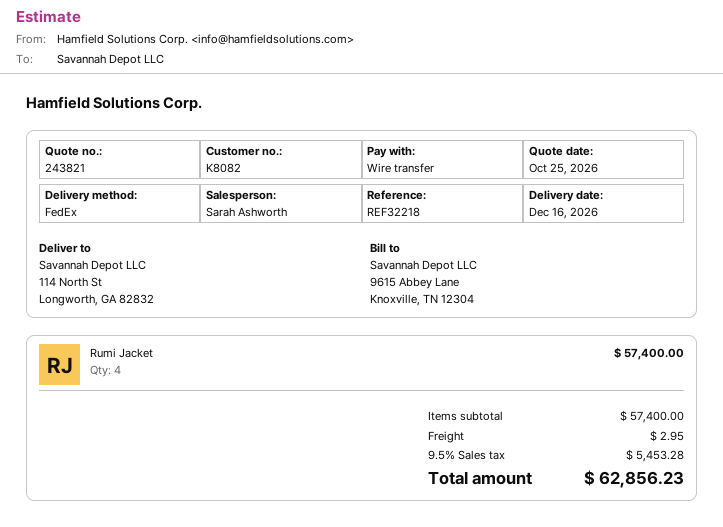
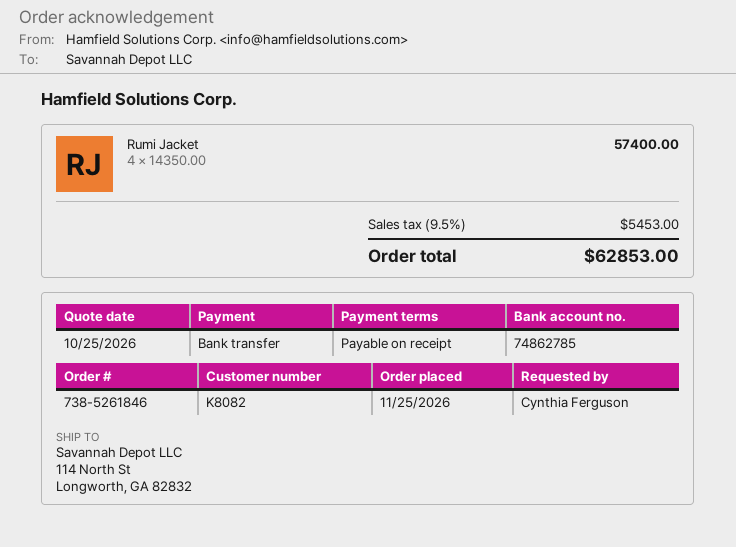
shipping: 2.95 -> none
tax: 9.5% = 5453.28 -> 9.5% = 5453.00
total: 62856.23 -> 62853.00

